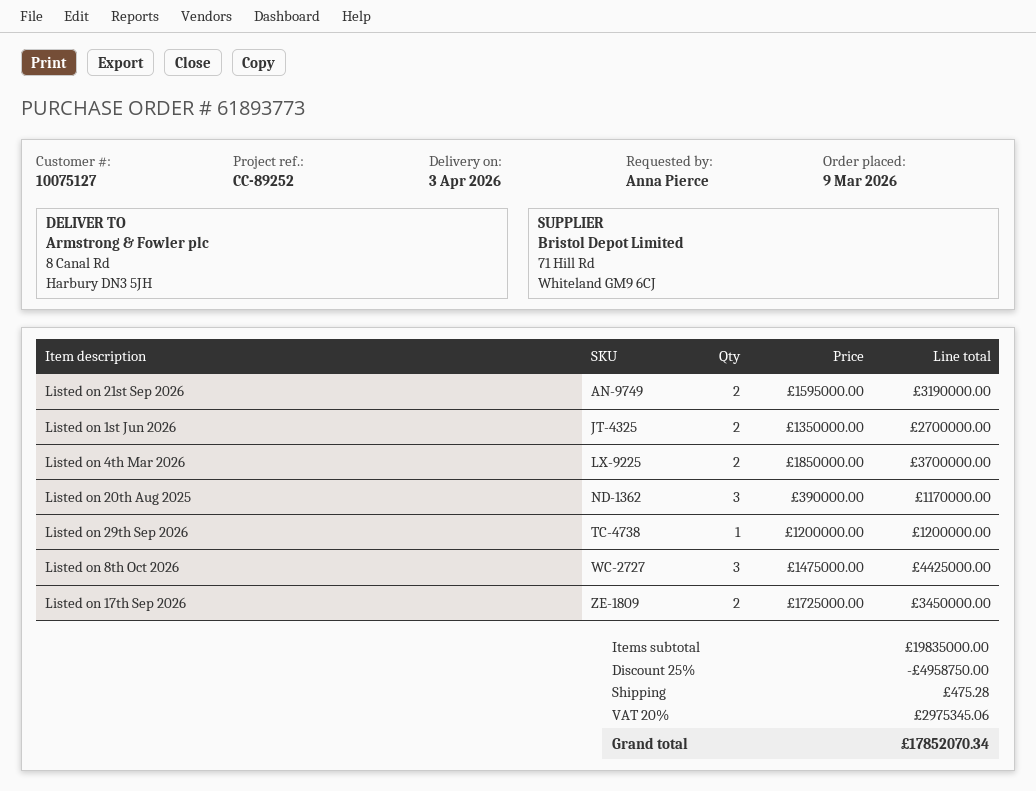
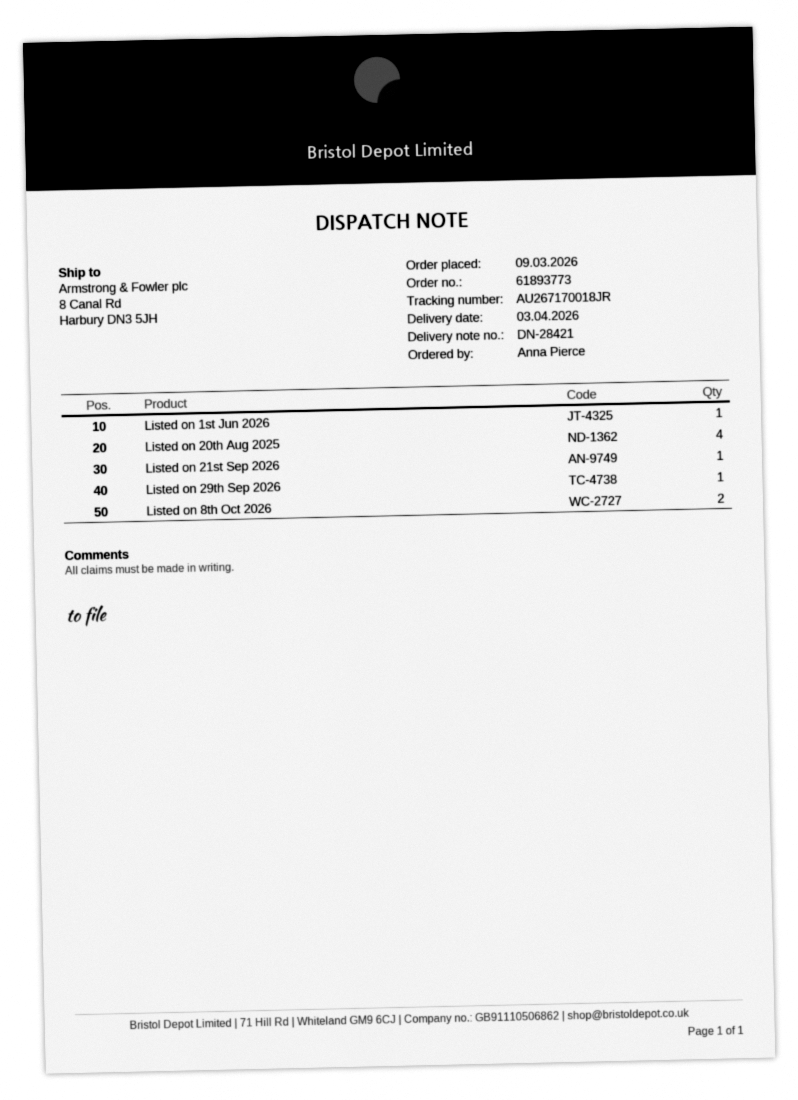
Listed on 21st Sep 2026: 2 -> 1
Listed on 1st Jun 2026: 2 -> 1
Listed on 4th Mar 2026: 2 -> none
Listed on 20th Aug 2025: 3 -> 4
Listed on 8th Oct 2026: 3 -> 2
Listed on 17th Sep 2026: 2 -> none

